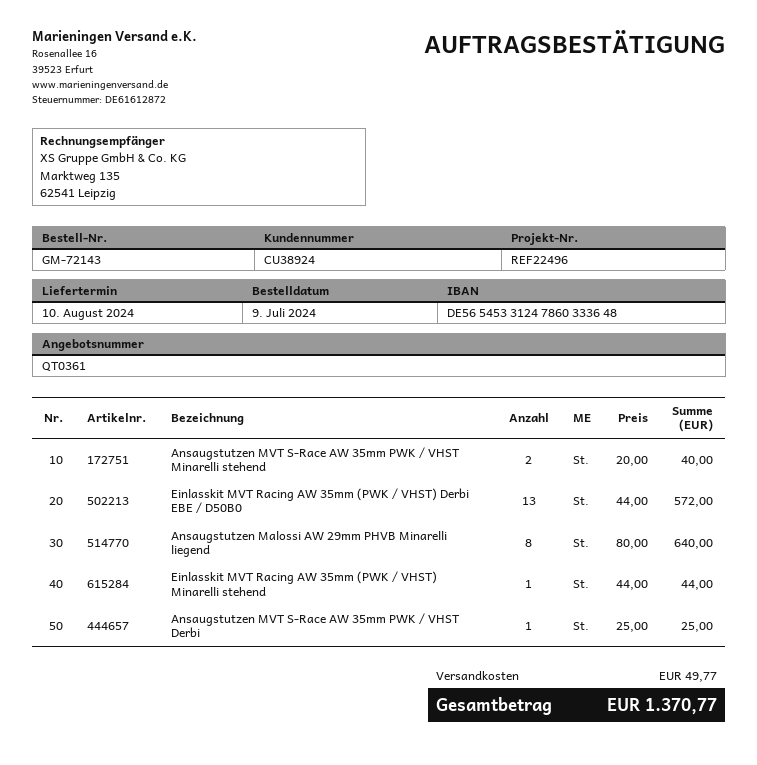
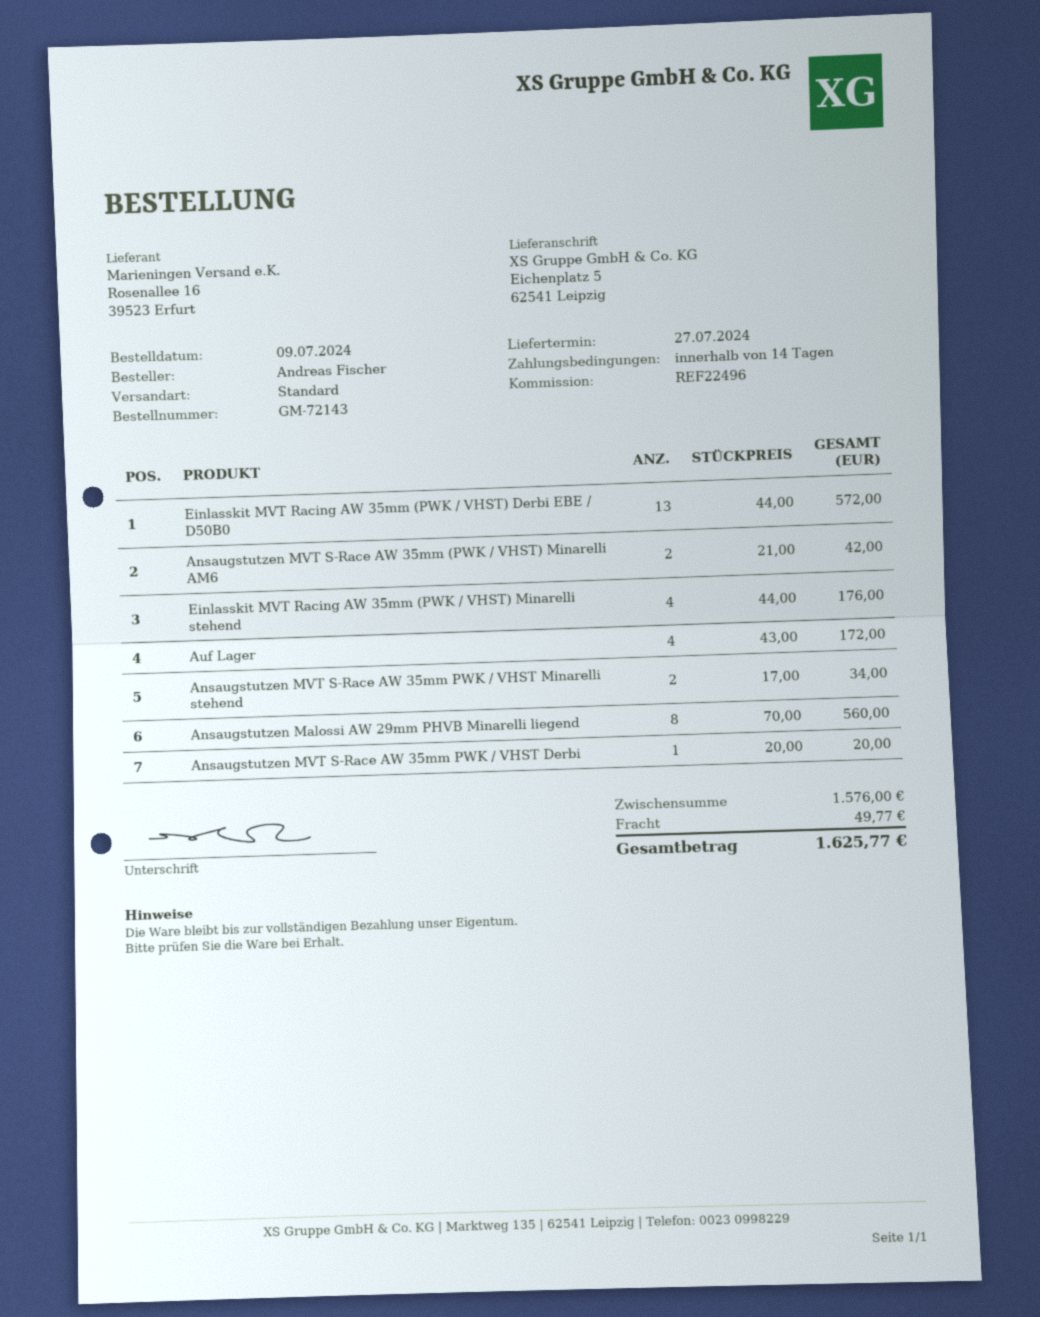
delivery date: 2024-08-10 -> 2024-07-27
Ansaugstutzen MVT S-Race AW 35mm PWK / VHST Minarelli stehend: 2 x 20.00 = 40.00 -> 2 x 17.00 = 34.00
Ansaugstutzen Malossi AW 29mm PHVB Minarelli liegend: 8 x 80.00 = 640.00 -> 8 x 70.00 = 560.00
Einlasskit MVT Racing AW 35mm (PWK / VHST) Minarelli stehend: 1 x 44.00 = 44.00 -> 4 x 44.00 = 176.00
Ansaugstutzen MVT S-Race AW 35mm PWK / VHST Derbi: 1 x 25.00 = 25.00 -> 1 x 20.00 = 20.00
Ansaugstutzen MVT S-Race AW 35mm (PWK / VHST) Minarelli AM6: none -> 2 x 21.00 = 42.00
Auf Lager: none -> 4 x 43.00 = 172.00
total: 1370.77 -> 1625.77

